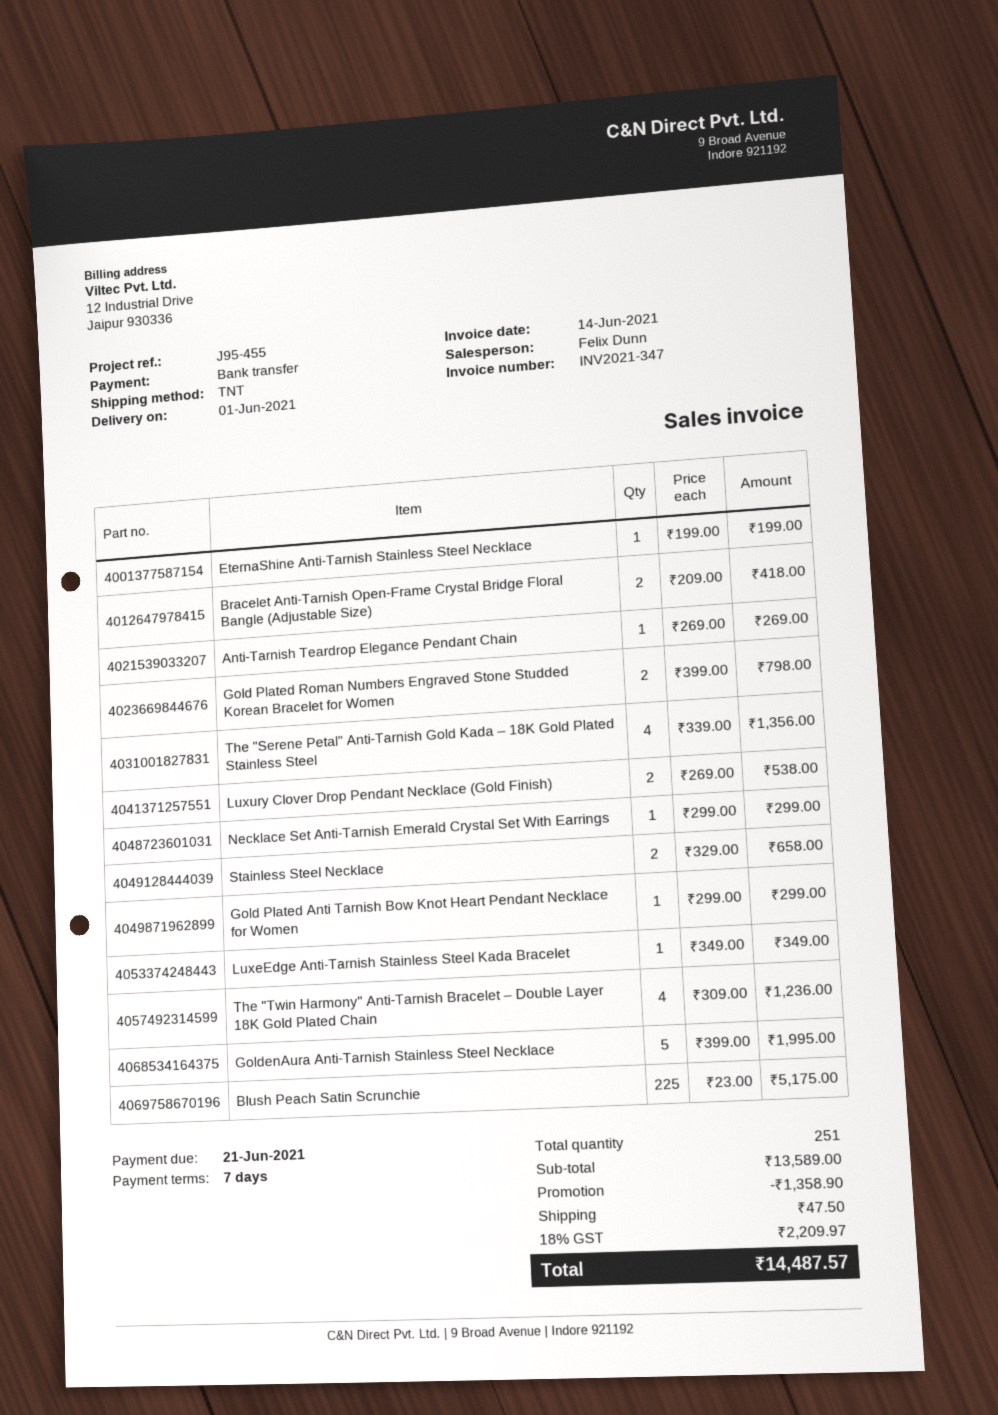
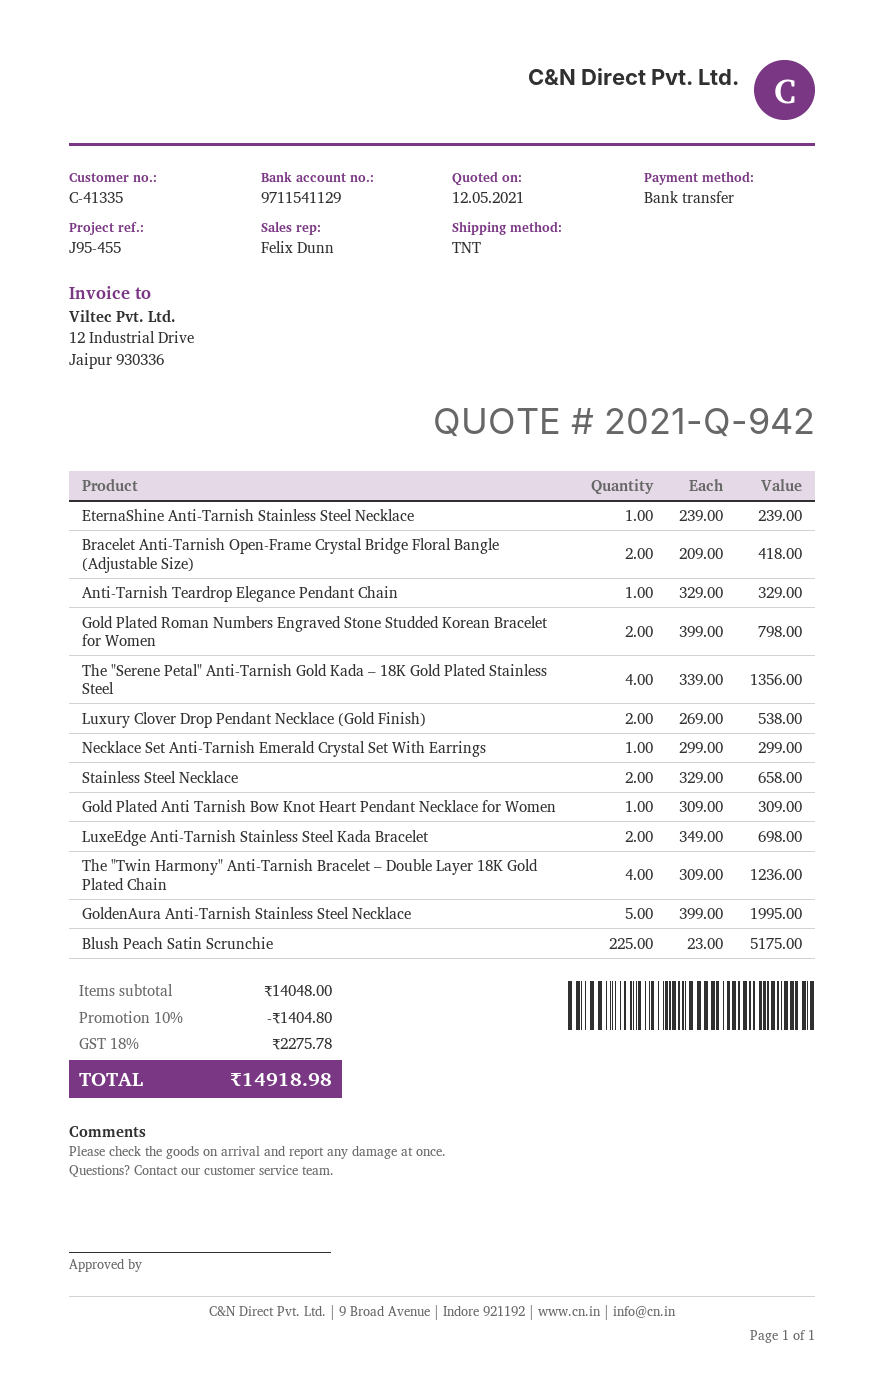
EternaShine Anti-Tarnish Stainless Steel Necklace: 1 x 199.00 = 199.00 -> 1 x 239.00 = 239.00
Anti-Tarnish Teardrop Elegance Pendant Chain: 1 x 269.00 = 269.00 -> 1 x 329.00 = 329.00
Gold Plated Anti Tarnish Bow Knot Heart Pendant Necklace for Women: 1 x 299.00 = 299.00 -> 1 x 309.00 = 309.00
LuxeEdge Anti-Tarnish Stainless Steel Kada Bracelet: 1 x 349.00 = 349.00 -> 2 x 349.00 = 698.00
subtotal: 13589.00 -> 14048.00
discount: 1358.90 -> 1404.80
shipping: 47.50 -> none
tax: 18% = 2209.97 -> 18% = 2275.78
total: 14487.57 -> 14918.98

